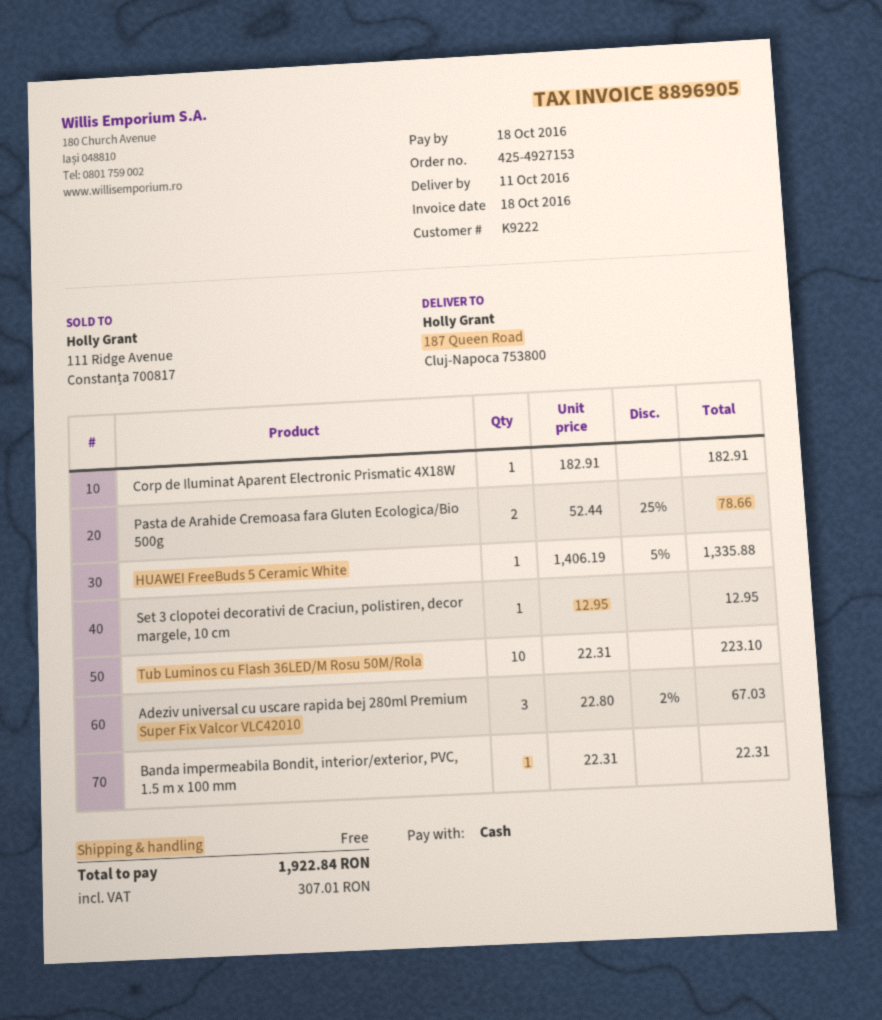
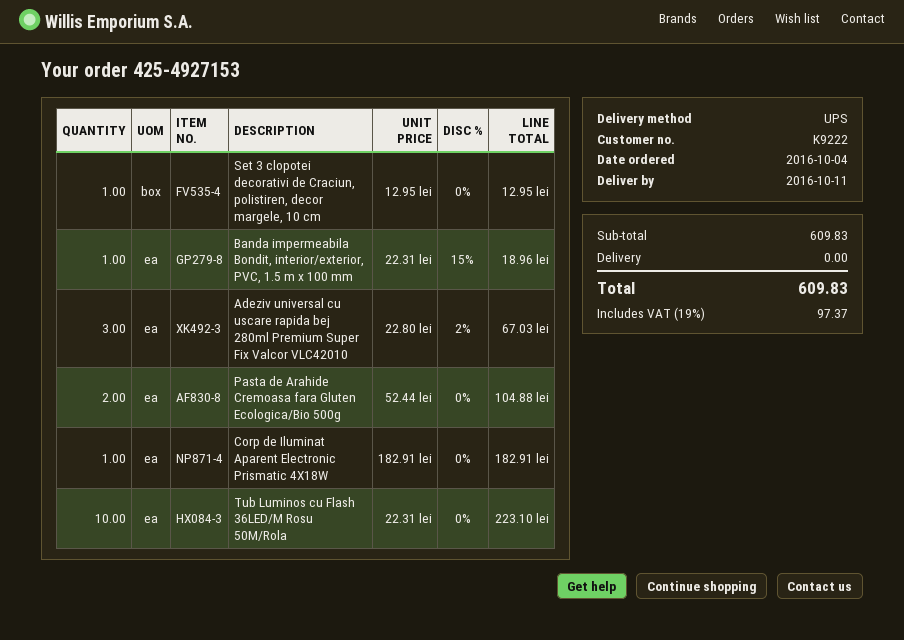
Pasta de Arahide Cremoasa fara Gluten Ecologica/Bio 500g: 2 x 52.44 - 25% = 78.66 -> 2 x 52.44 = 104.88
HUAWEI FreeBuds 5 Ceramic White: 1 x 1406.19 - 5% = 1335.88 -> none
Banda impermeabila Bondit, interior/exterior, PVC, 1.5 m x 100 mm: 1 x 22.31 = 22.31 -> 1 x 22.31 - 15% = 18.96
tax: 307.01 -> 97.37
total: 1922.84 -> 609.83

